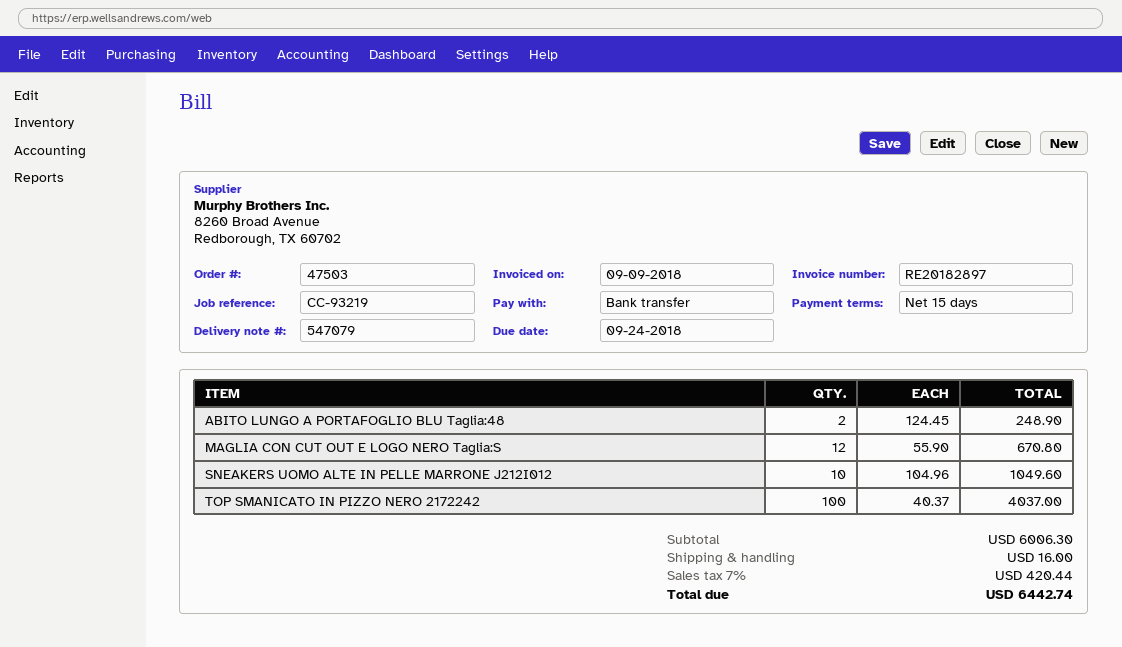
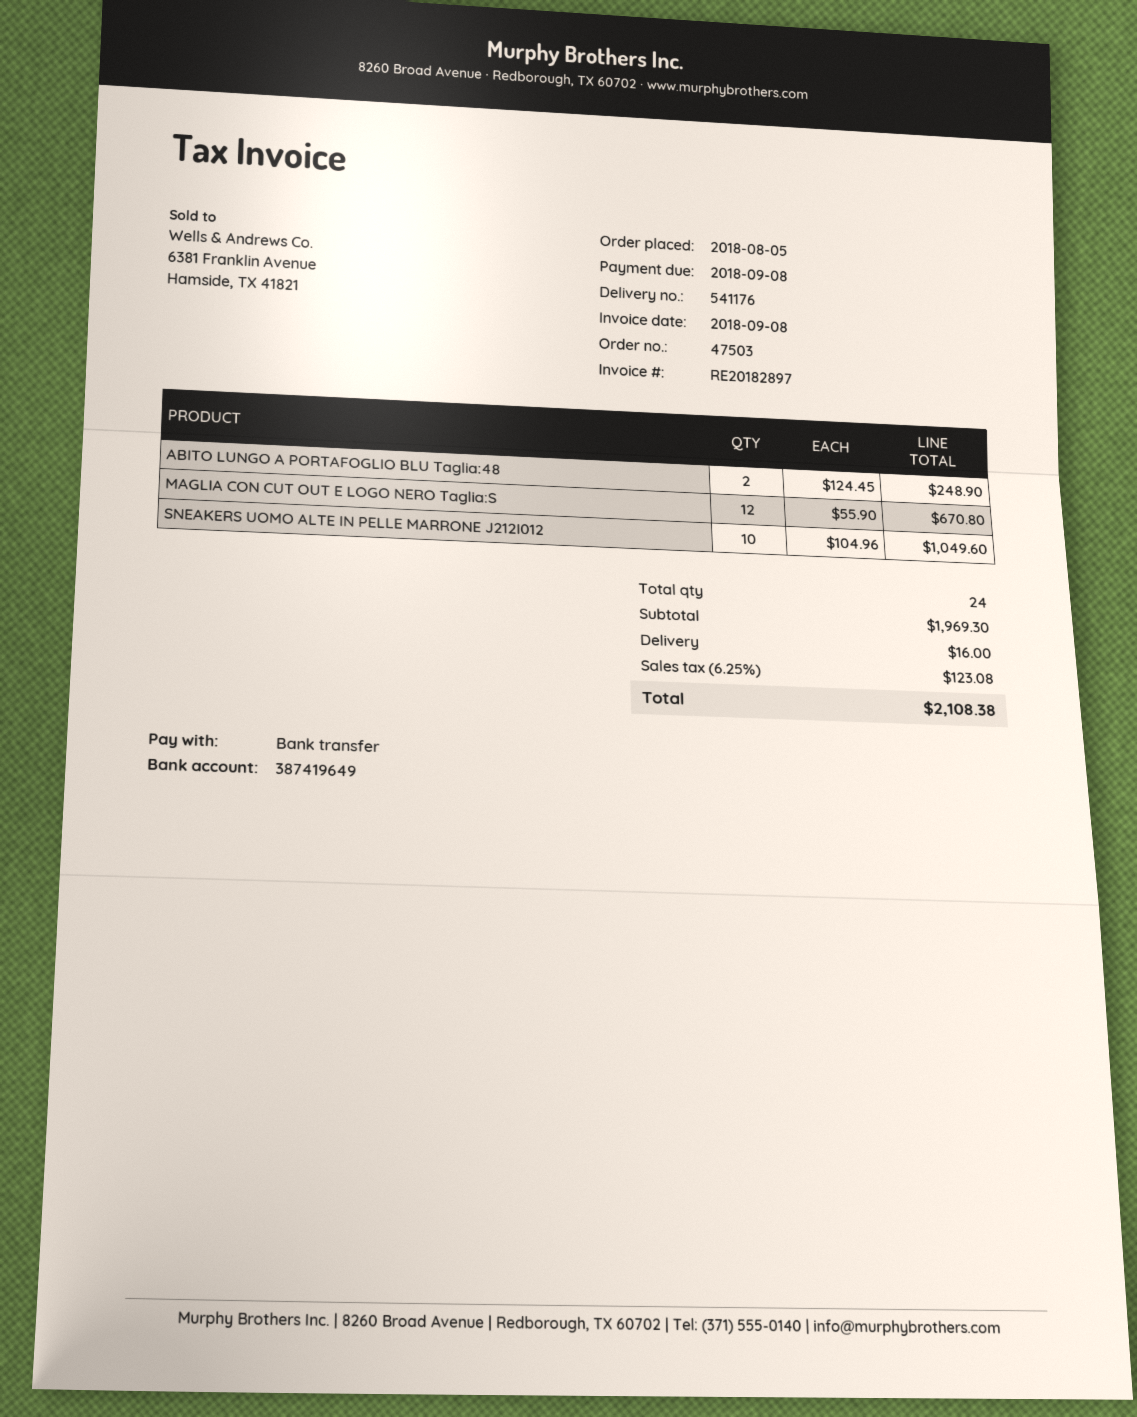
delivery note number: 547079 -> 541176
invoice date: 2018-09-09 -> 2018-09-08
due date: 2018-09-24 -> 2018-09-08
TOP SMANICATO IN PIZZO NERO 2172242: 100 x 40.37 = 4037.00 -> none
subtotal: 6006.30 -> 1969.30
tax: 7% = 420.44 -> 6.25% = 123.08
total: 6442.74 -> 2108.38

